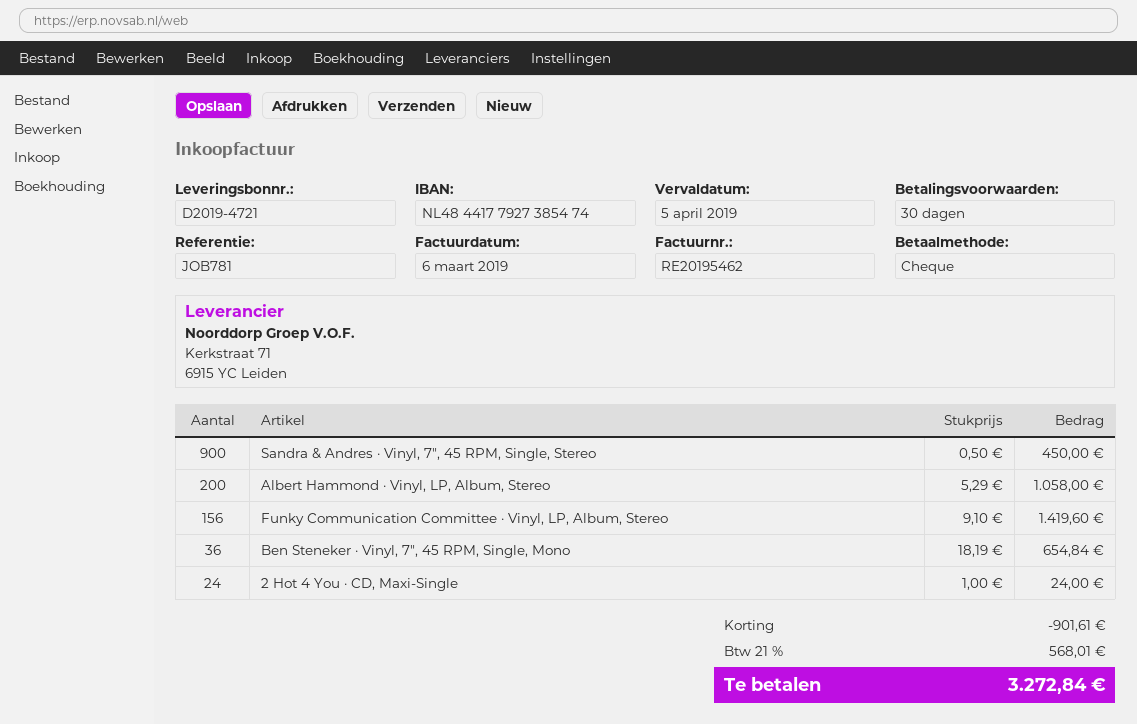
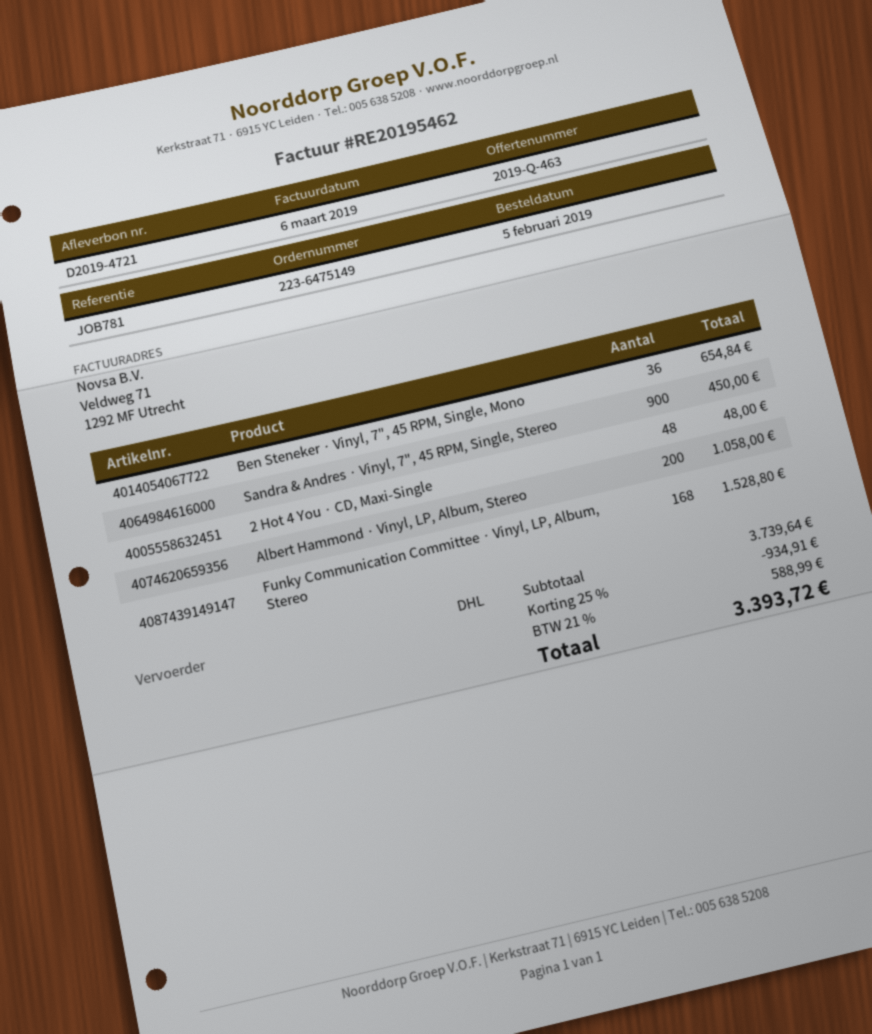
Funky Communication Committee · Vinyl, LP, Album, Stereo: 156 for 1419.60 -> 168 for 1528.80
2 Hot 4 You · CD, Maxi-Single: 24 for 24.00 -> 48 for 48.00
discount: 901.61 -> 934.91
tax: 21% = 568.01 -> 21% = 588.99
total: 3272.84 -> 3393.72

